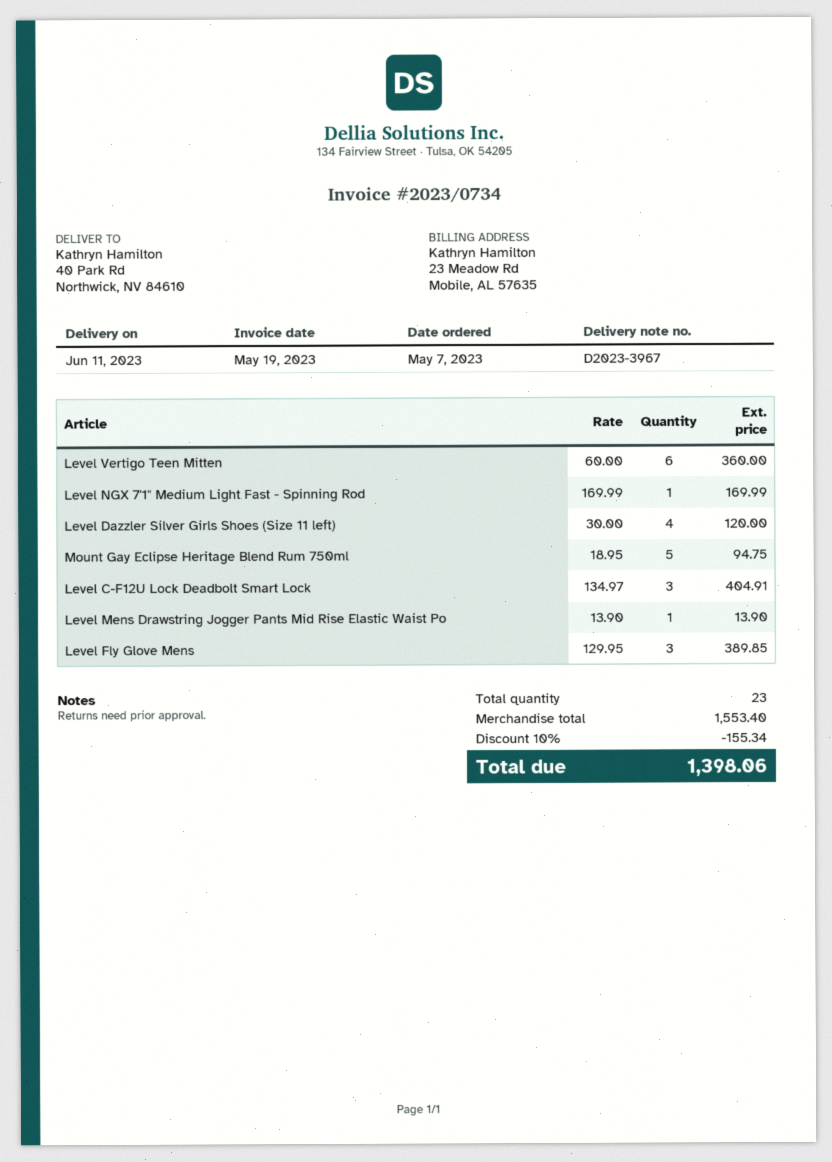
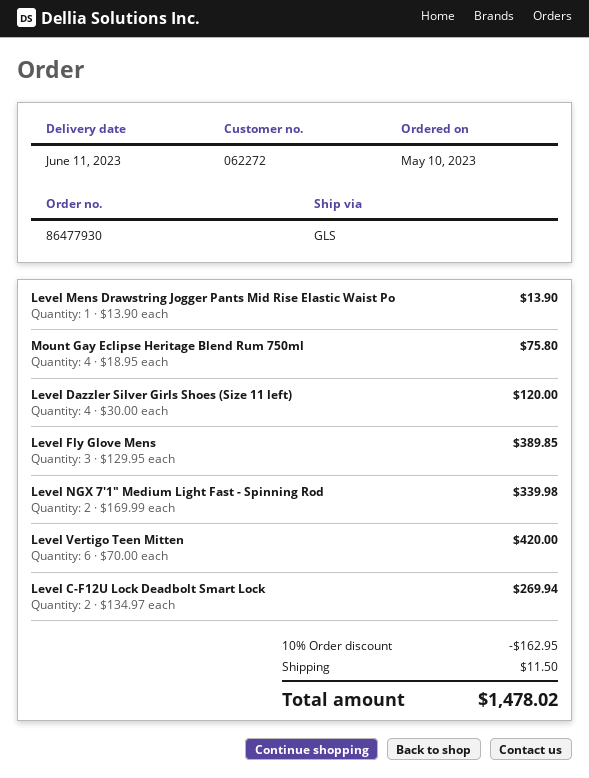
order date: 2023-05-07 -> 2023-05-10
Level Vertigo Teen Mitten: 6 x 60.00 = 360.00 -> 6 x 70.00 = 420.00
Level NGX 7'1" Medium Light Fast - Spinning Rod: 1 x 169.99 = 169.99 -> 2 x 169.99 = 339.98
Mount Gay Eclipse Heritage Blend Rum 750ml: 5 x 18.95 = 94.75 -> 4 x 18.95 = 75.80
Level C-F12U Lock Deadbolt Smart Lock: 3 x 134.97 = 404.91 -> 2 x 134.97 = 269.94
discount: 10% = 155.34 -> 10% = 162.95
shipping: none -> 11.50
total: 1398.06 -> 1478.02

